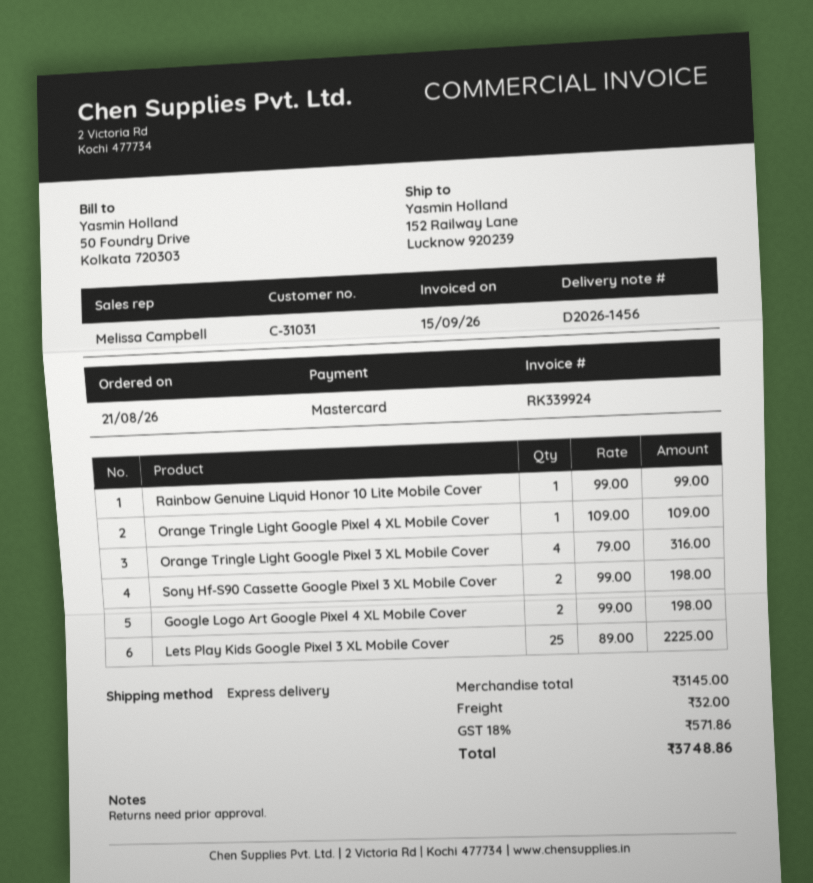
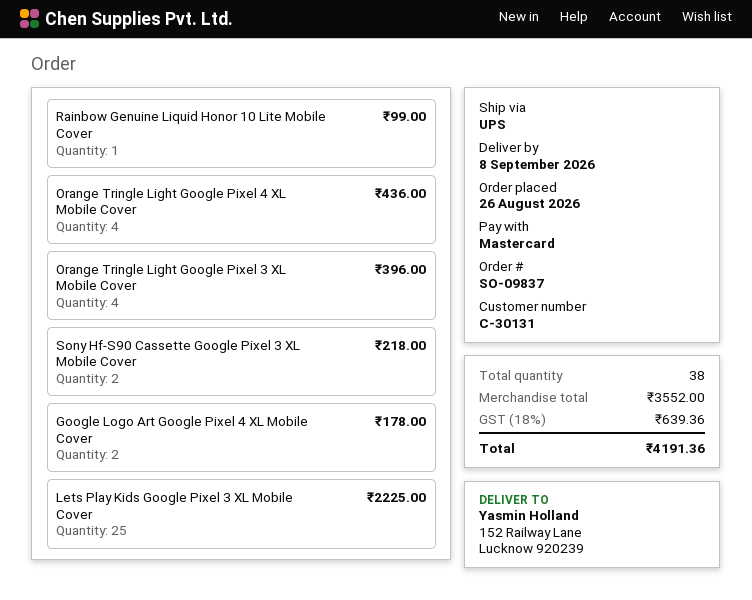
order date: 2026-08-21 -> 2026-08-26
customer number: C-31031 -> C-30131
shipping method: express -> UPS
Orange Tringle Light Google Pixel 4 XL Mobile Cover: 1 for 109.00 -> 4 for 436.00
Orange Tringle Light Google Pixel 3 XL Mobile Cover: 4 for 316.00 -> 4 for 396.00
Sony Hf-S90 Cassette Google Pixel 3 XL Mobile Cover: 2 for 198.00 -> 2 for 218.00
Google Logo Art Google Pixel 4 XL Mobile Cover: 2 for 198.00 -> 2 for 178.00
subtotal: 3145.00 -> 3552.00
shipping: 32.00 -> none
tax: 18% = 571.86 -> 18% = 639.36
total: 3748.86 -> 4191.36

